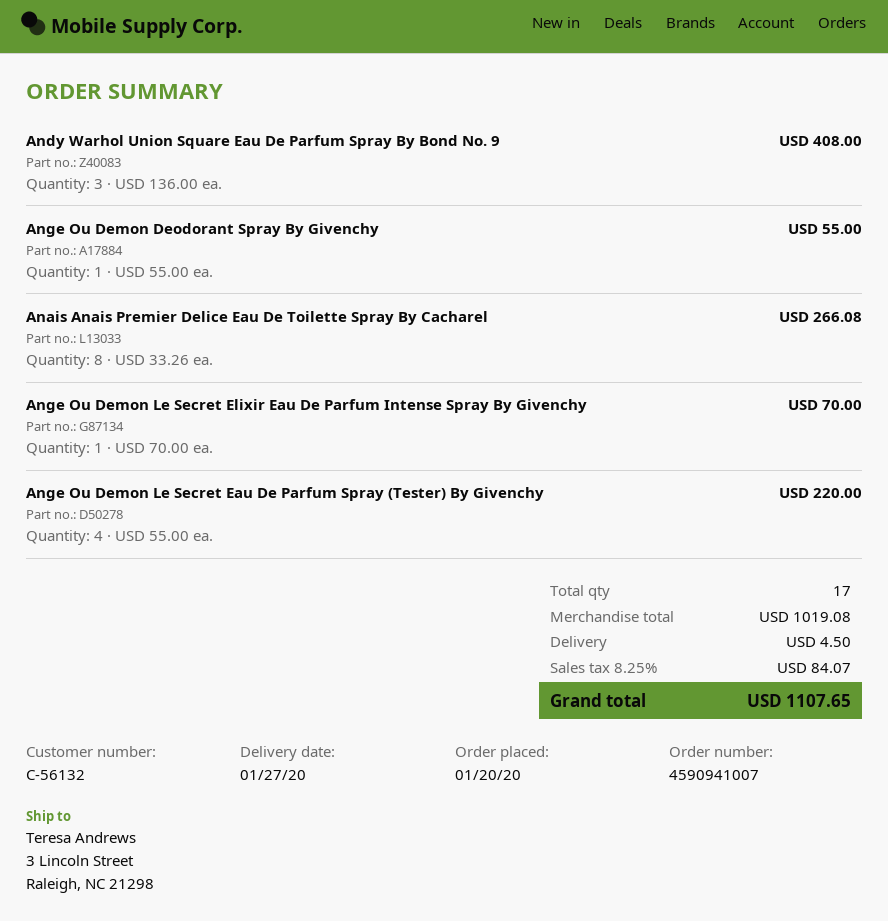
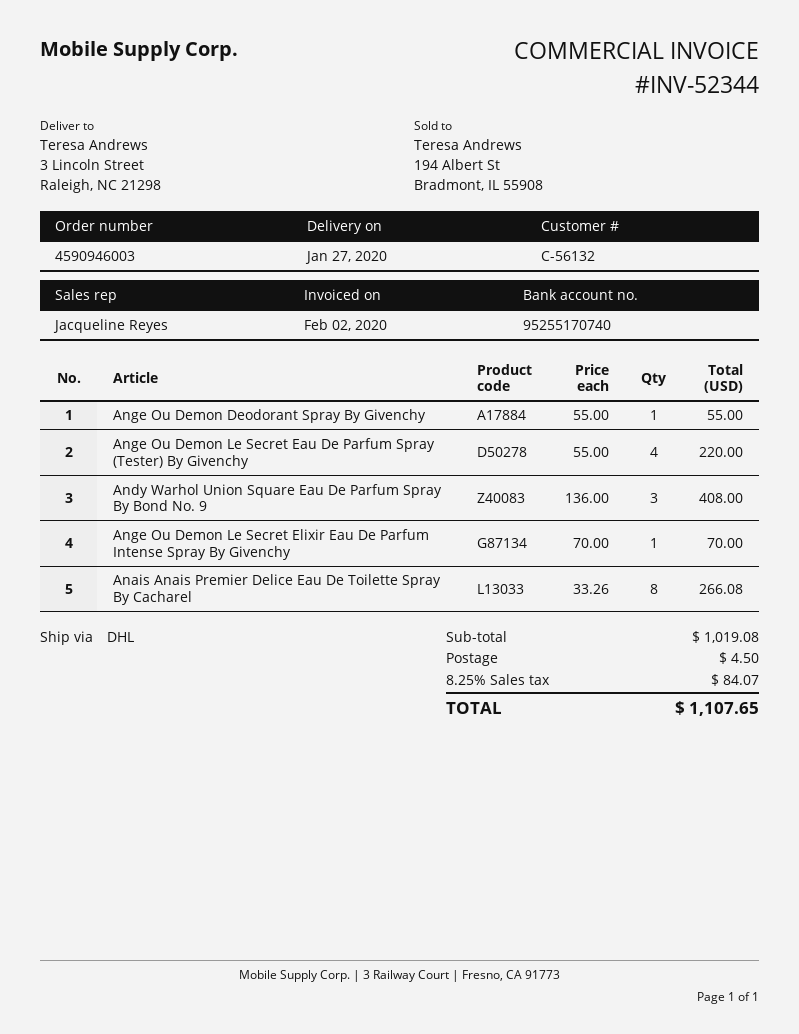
order number: 4590941007 -> 4590946003

